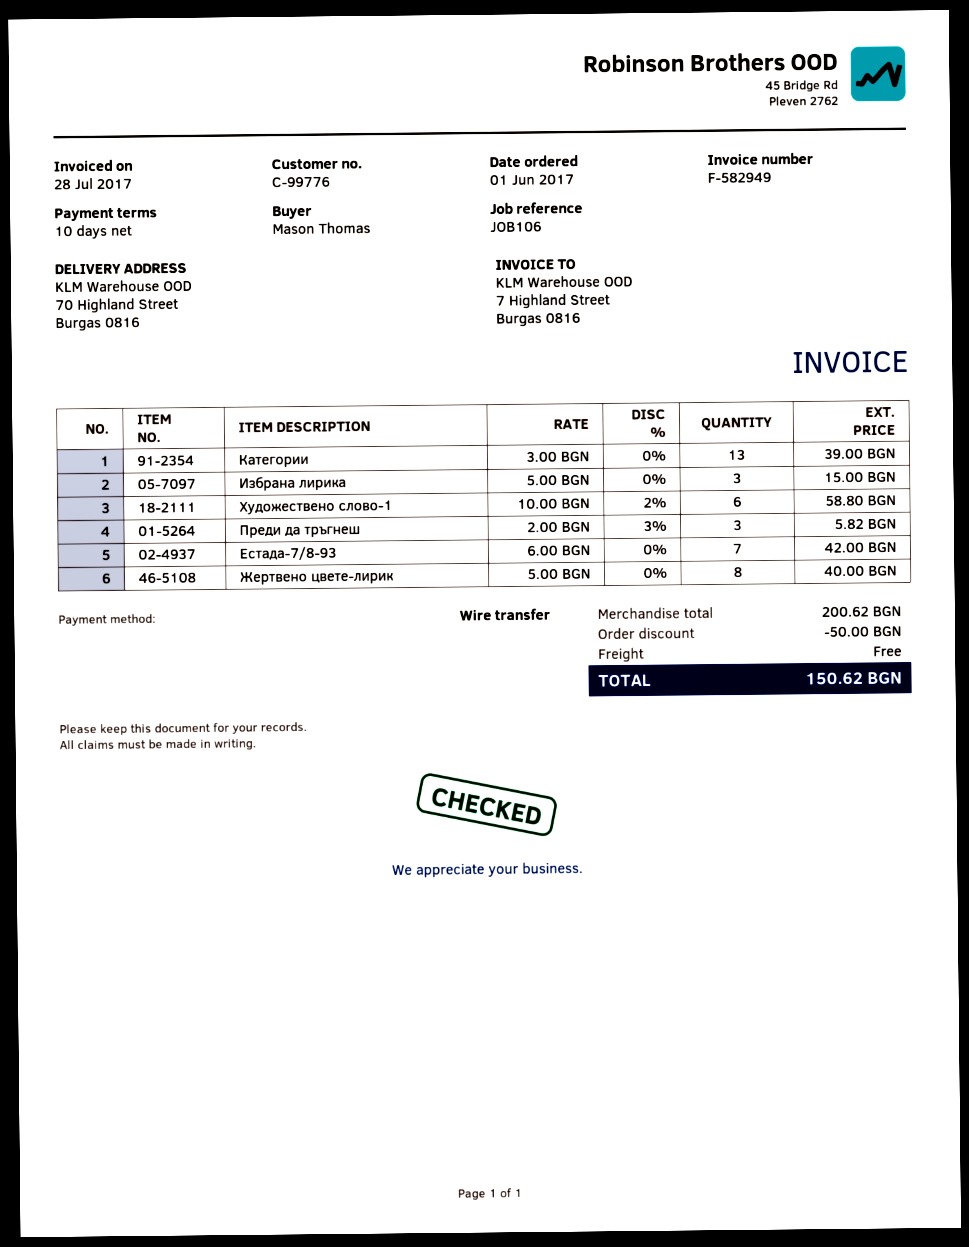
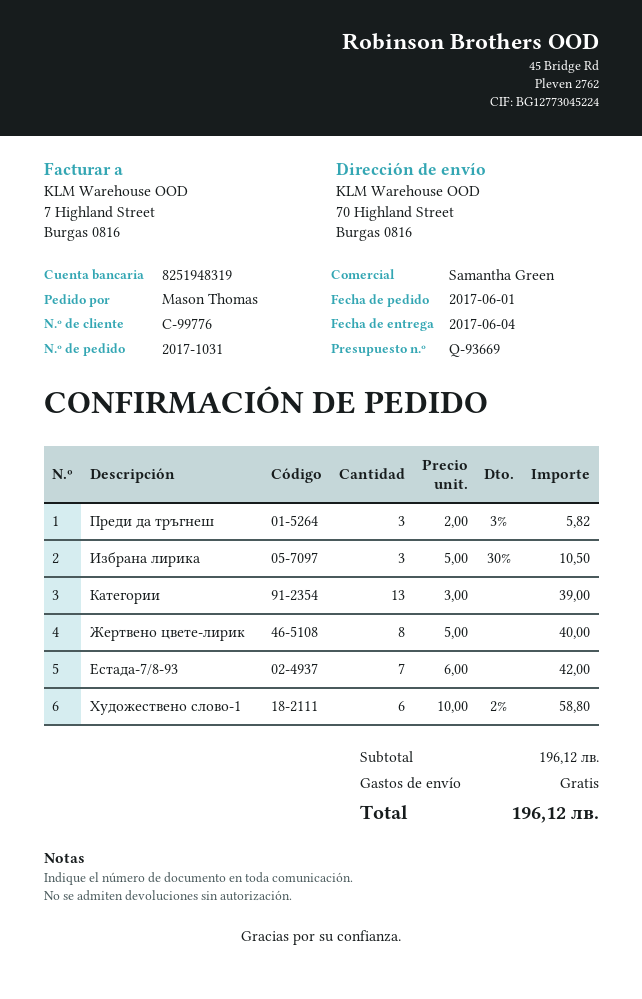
Избрана лирика: 3 x 5.00 = 15.00 -> 3 x 5.00 - 30% = 10.50
subtotal: 200.62 -> 196.12
discount: 50.00 -> none
total: 150.62 -> 196.12

